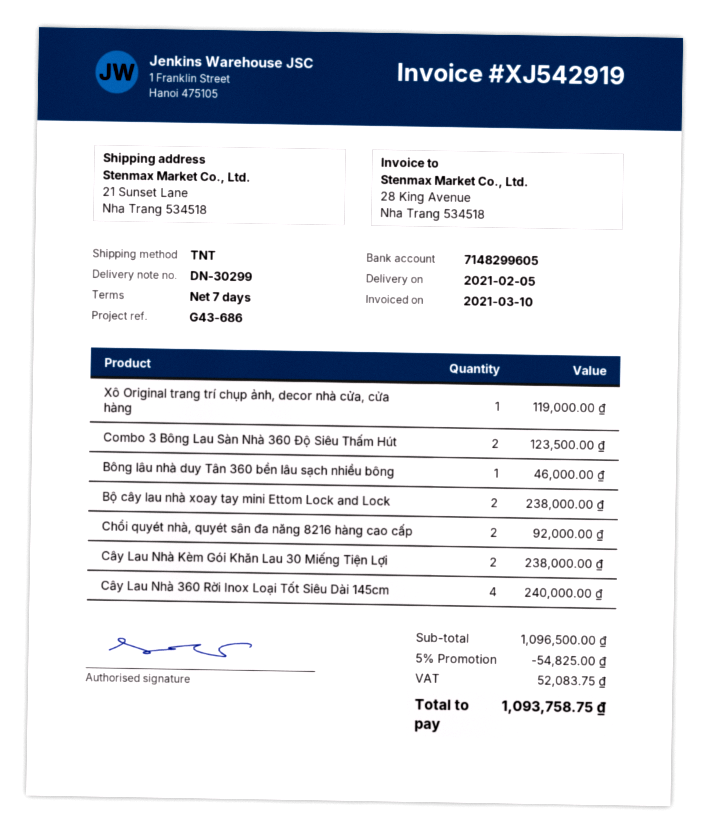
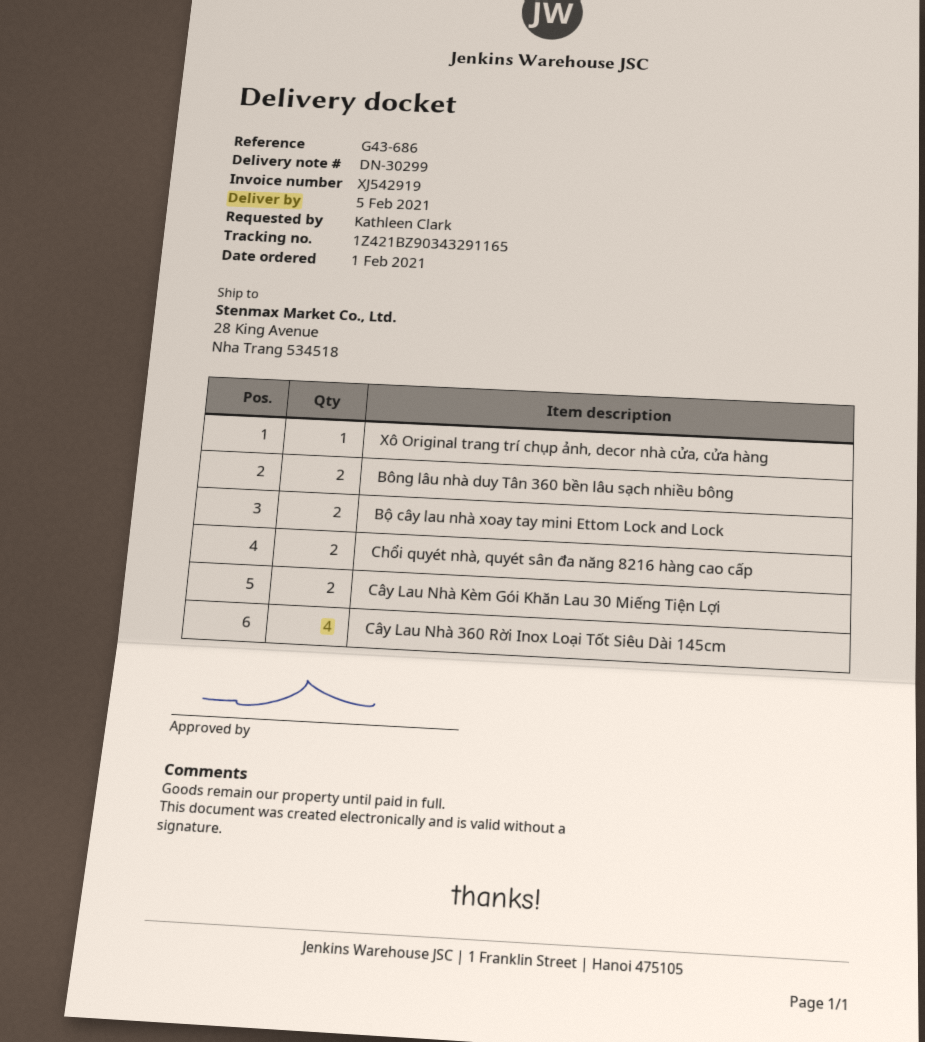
ship to: 21 Sunset Lane, Nha Trang 534518 -> 28 King Avenue, Nha Trang 534518
Combo 3 Bông Lau Sàn Nhà 360 Độ Siêu Thấm Hút: 2 -> none
Bông lâu nhà duy Tân 360 bền lâu sạch nhiều bông: 1 -> 2

